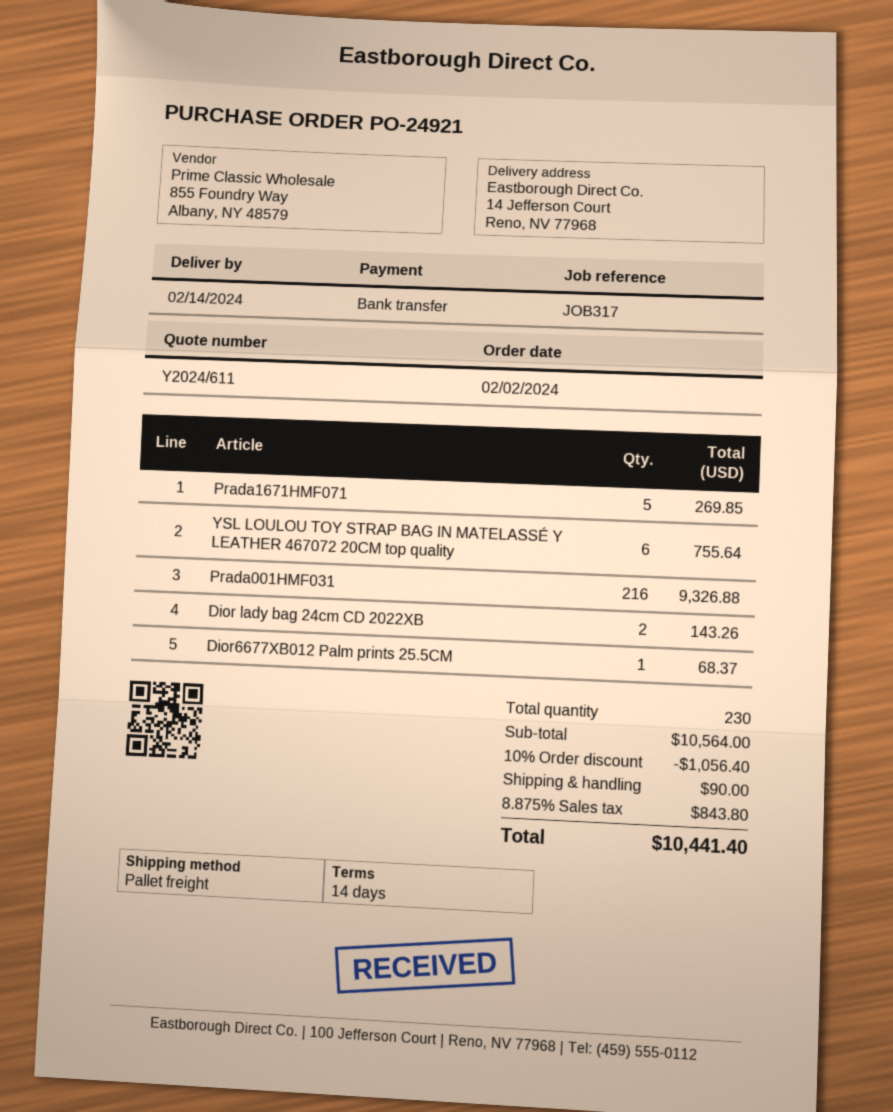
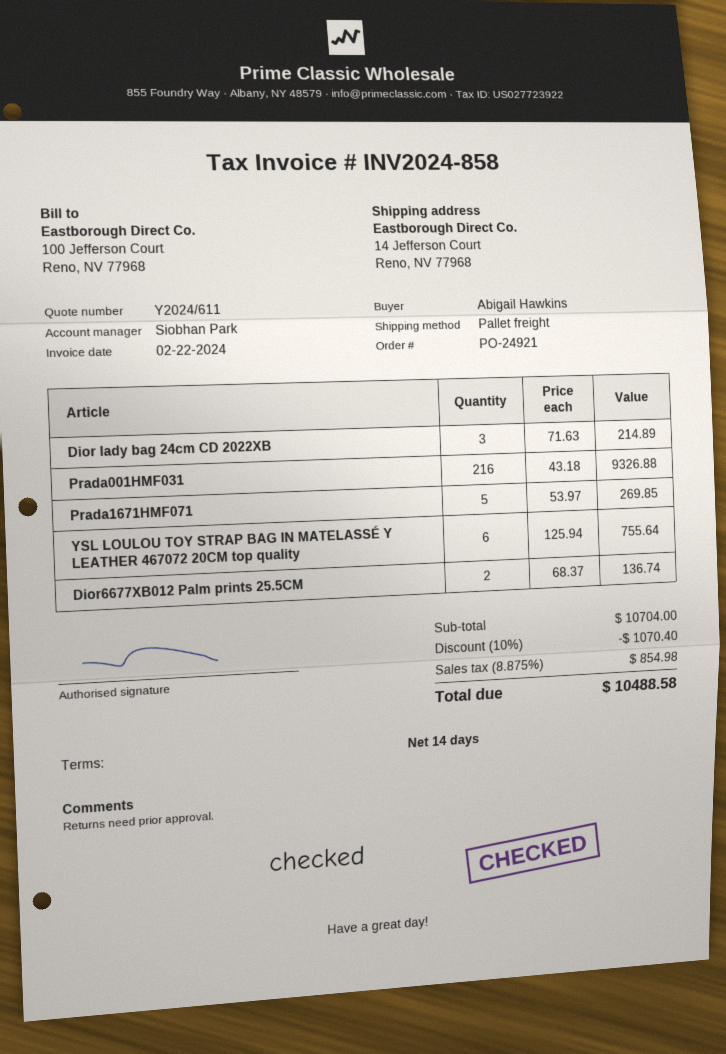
Dior lady bag 24cm CD 2022XB: 2 for 143.26 -> 3 for 214.89
Dior6677XB012 Palm prints 25.5CM: 1 for 68.37 -> 2 for 136.74
subtotal: 10564.00 -> 10704.00
discount: 10% = 1056.40 -> 10% = 1070.40
shipping: 90.00 -> none
tax: 8.875% = 843.80 -> 8.875% = 854.98
total: 10441.40 -> 10488.58

